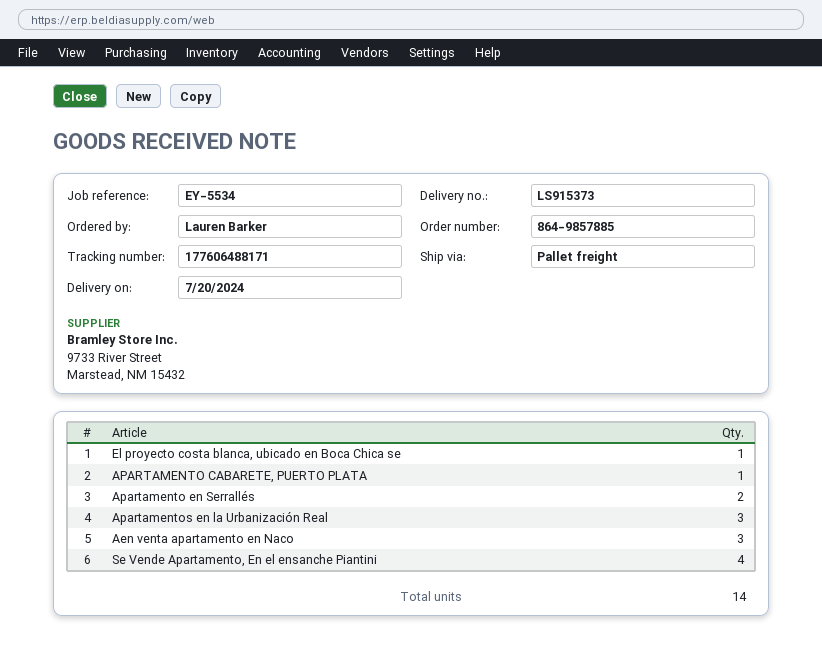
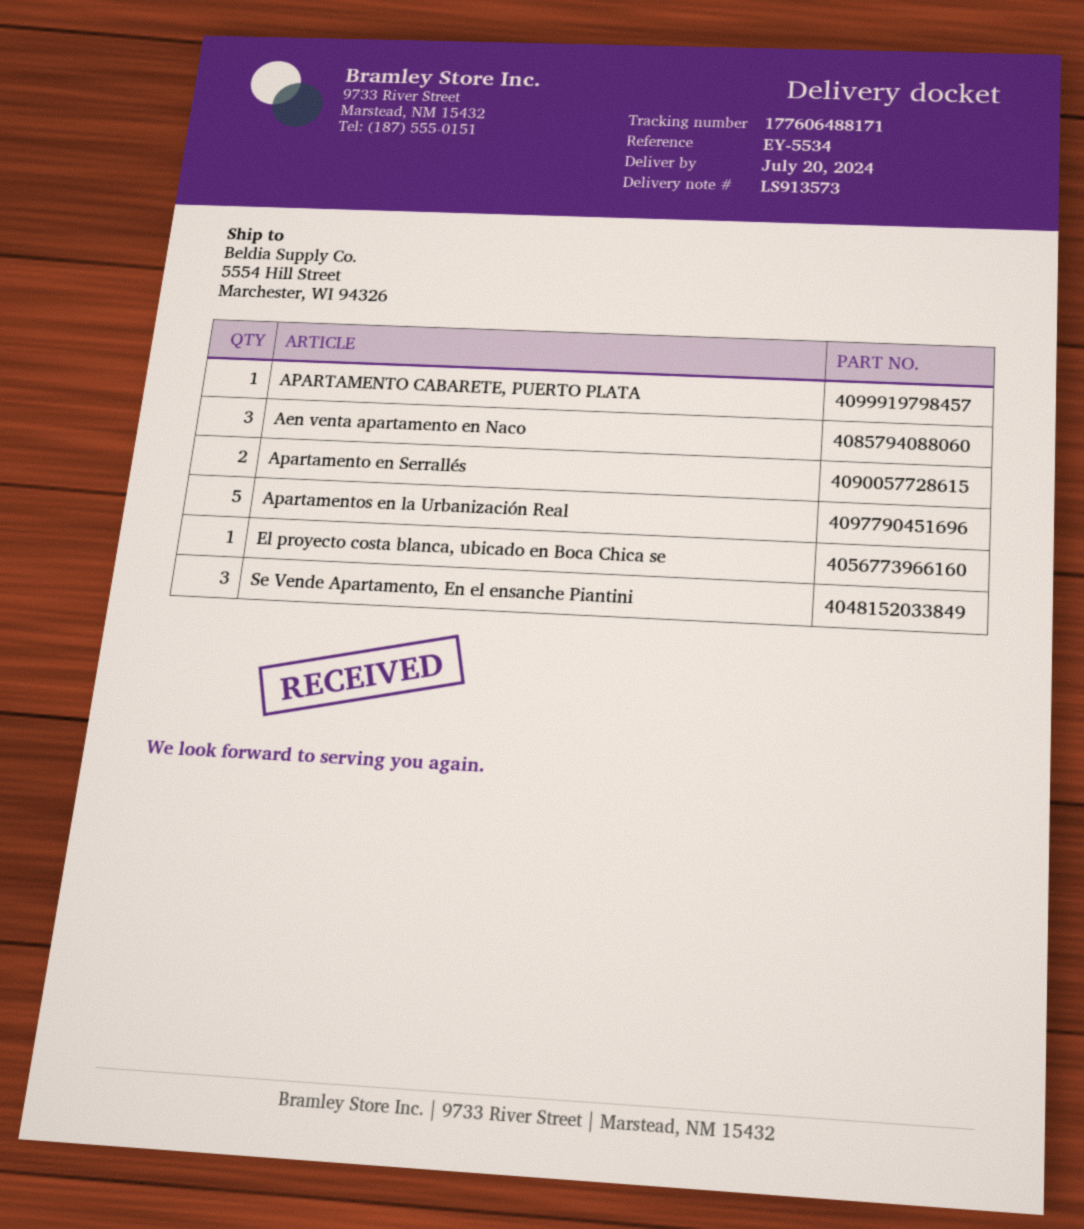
delivery note number: LS915373 -> LS913573
Apartamentos en la Urbanización Real: 3 -> 5
Se Vende Apartamento, En el ensanche Piantini: 4 -> 3

